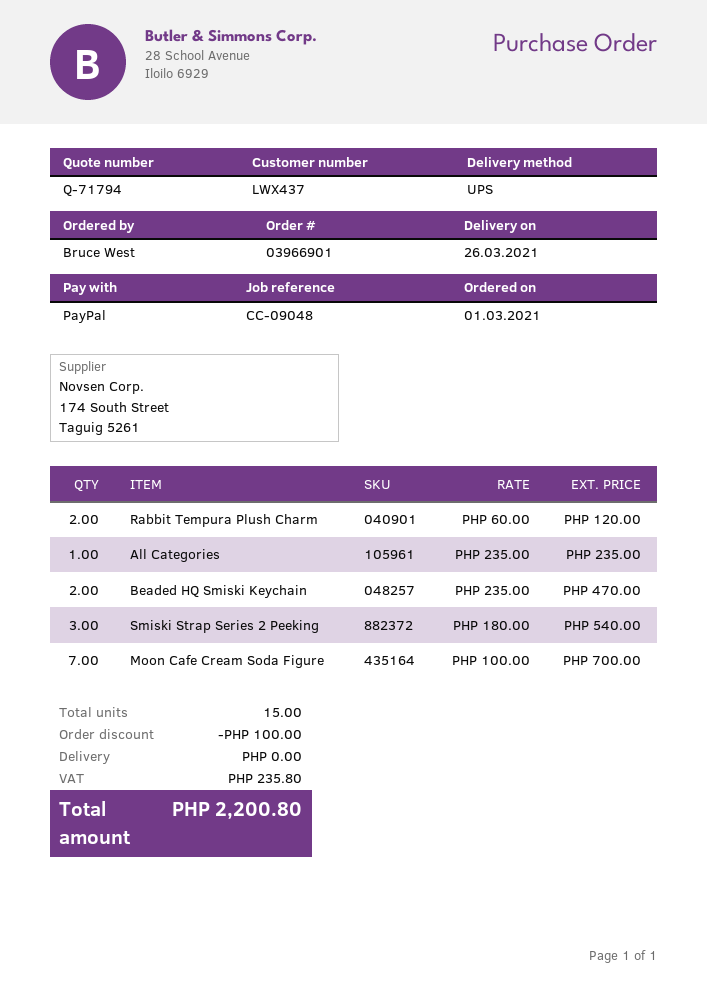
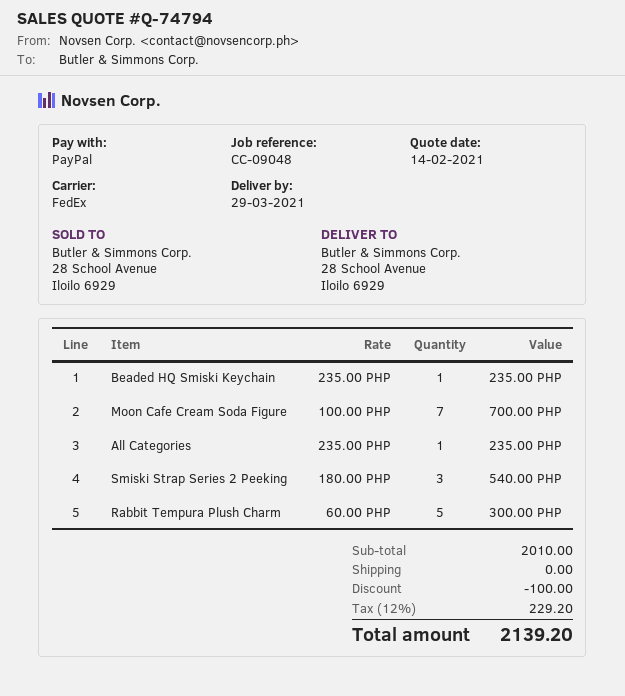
quote number: Q-71794 -> Q-74794
delivery date: 2021-03-26 -> 2021-03-29
shipping method: UPS -> FedEx
Rabbit Tempura Plush Charm: 2 x 60.00 = 120.00 -> 5 x 60.00 = 300.00
Beaded HQ Smiski Keychain: 2 x 235.00 = 470.00 -> 1 x 235.00 = 235.00
tax: 235.80 -> 229.20
total: 2200.80 -> 2139.20

